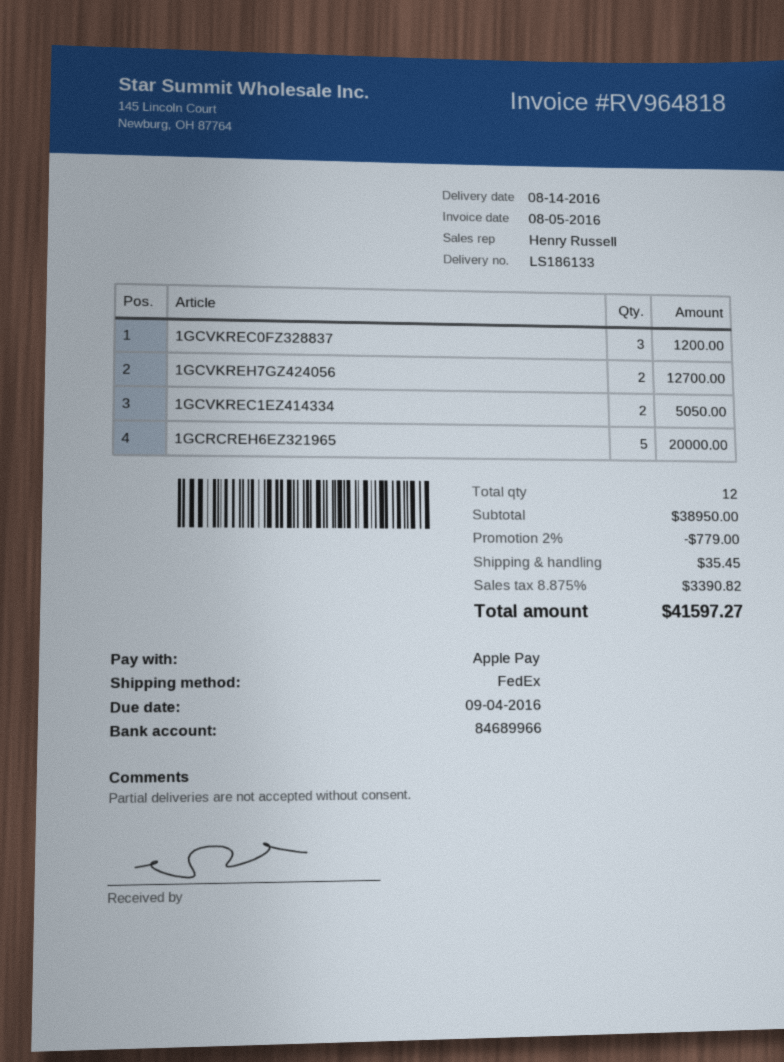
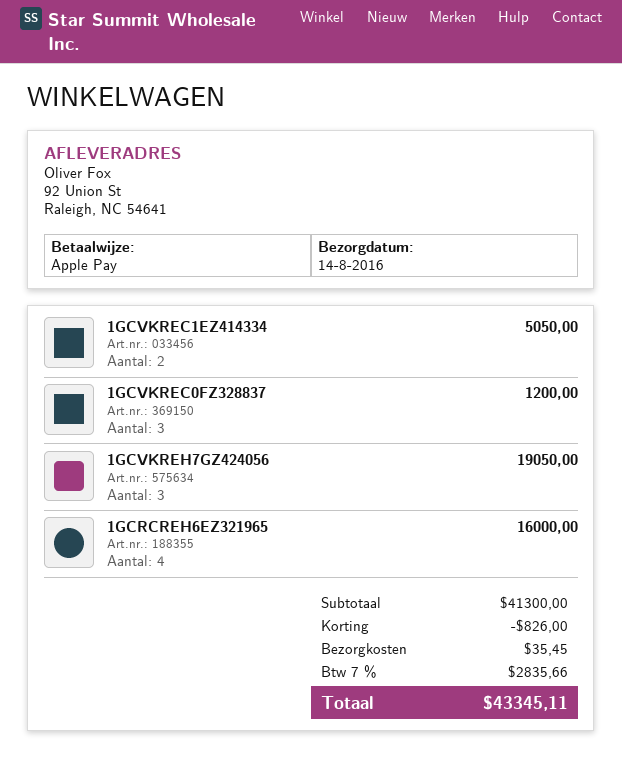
1GCVKREH7GZ424056: 2 for 12700.00 -> 3 for 19050.00
1GCRCREH6EZ321965: 5 for 20000.00 -> 4 for 16000.00
subtotal: 38950.00 -> 41300.00
discount: 779.00 -> 826.00
tax: 8.875% = 3390.82 -> 7% = 2835.66
total: 41597.27 -> 43345.11

